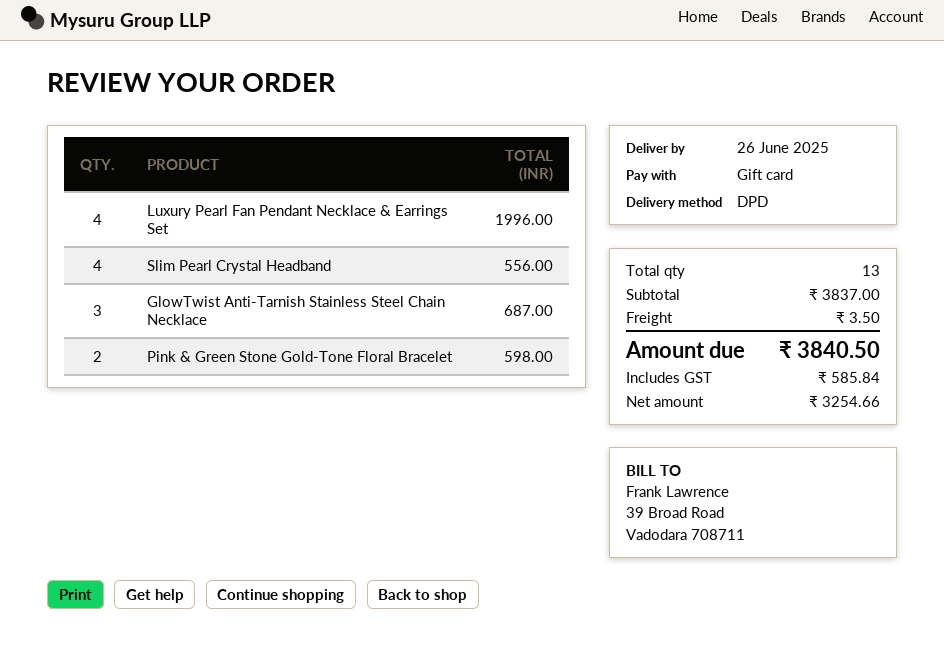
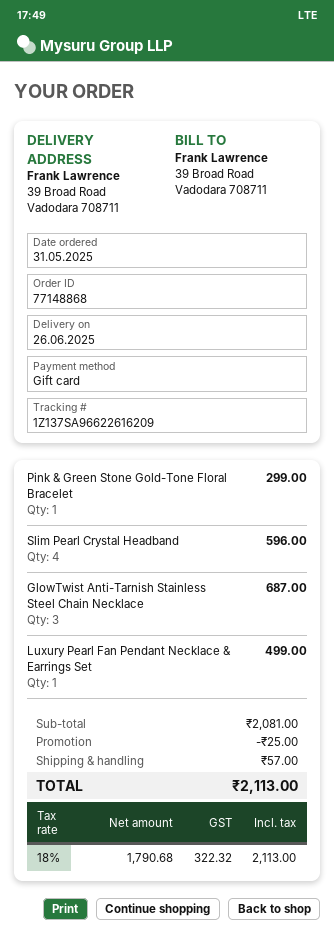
Luxury Pearl Fan Pendant Necklace & Earrings Set: 4 for 1996.00 -> 1 for 499.00
Slim Pearl Crystal Headband: 4 for 556.00 -> 4 for 596.00
Pink & Green Stone Gold-Tone Floral Bracelet: 2 for 598.00 -> 1 for 299.00
subtotal: 3837.00 -> 2081.00
discount: none -> 25.00
shipping: 3.50 -> 57.00
net: 3254.66 -> 1790.68
tax: 585.84 -> 322.32
total: 3840.50 -> 2113.00

